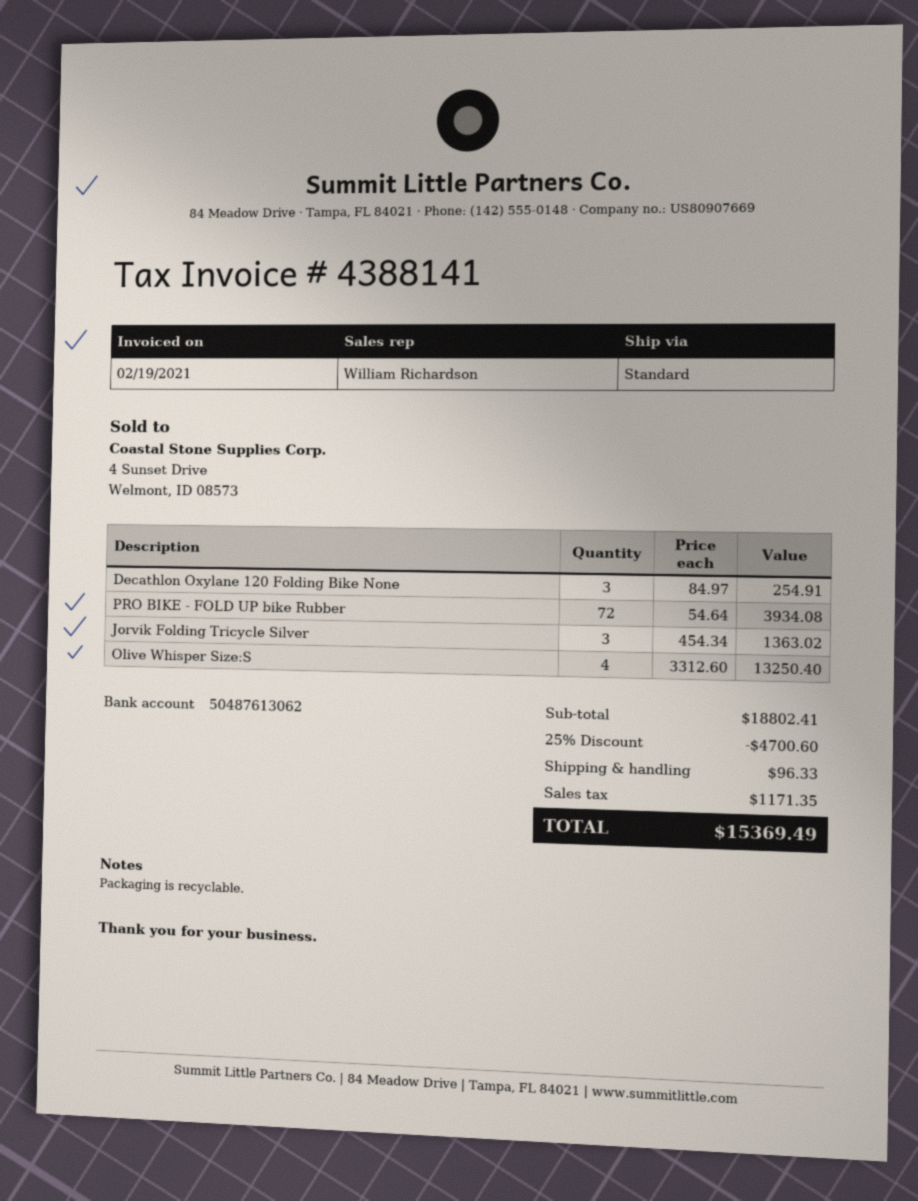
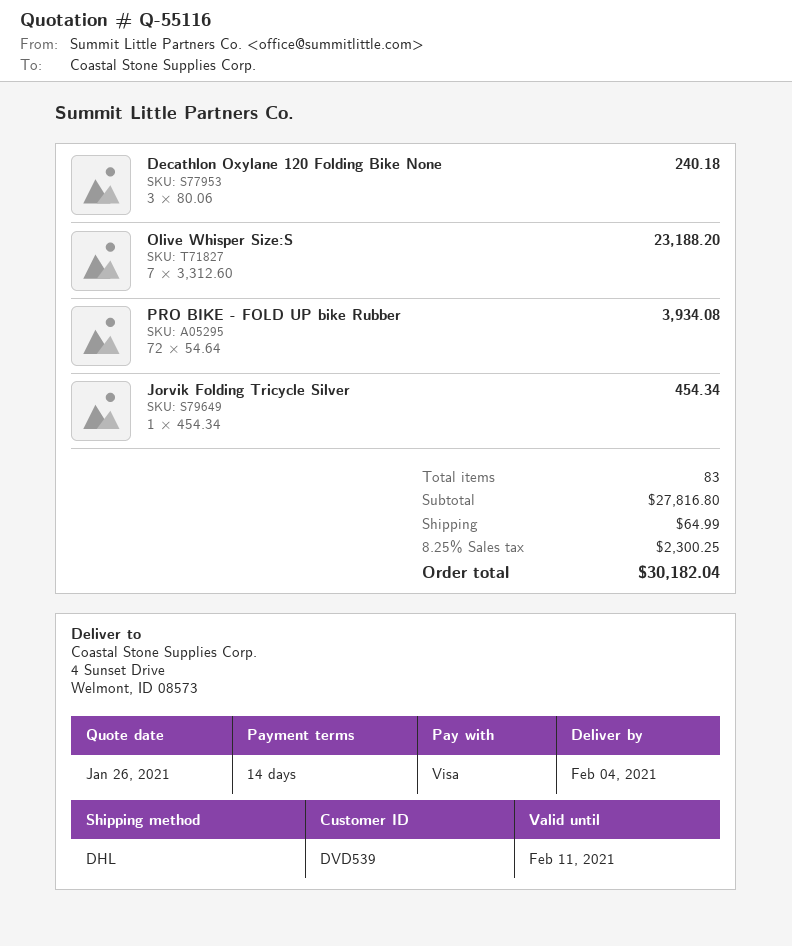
shipping method: standard -> DHL
Decathlon Oxylane 120 Folding Bike None: 3 x 84.97 = 254.91 -> 3 x 80.06 = 240.18
Jorvik Folding Tricycle Silver: 3 x 454.34 = 1363.02 -> 1 x 454.34 = 454.34
Olive Whisper Size:S: 4 x 3312.60 = 13250.40 -> 7 x 3312.60 = 23188.20
subtotal: 18802.41 -> 27816.80
discount: 25% = 4700.60 -> none
shipping: 96.33 -> 64.99
tax: 1171.35 -> 2300.25
total: 15369.49 -> 30182.04

